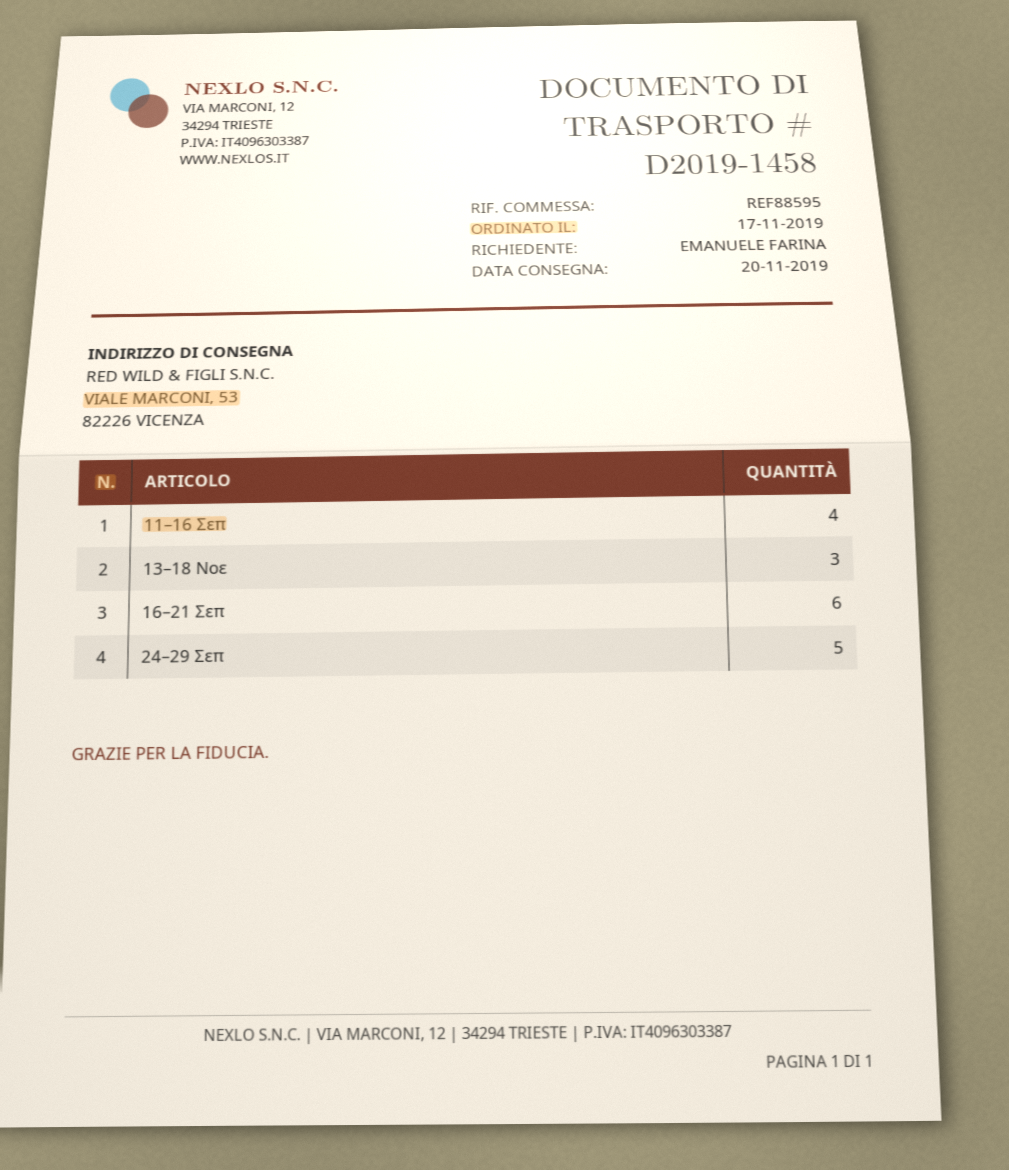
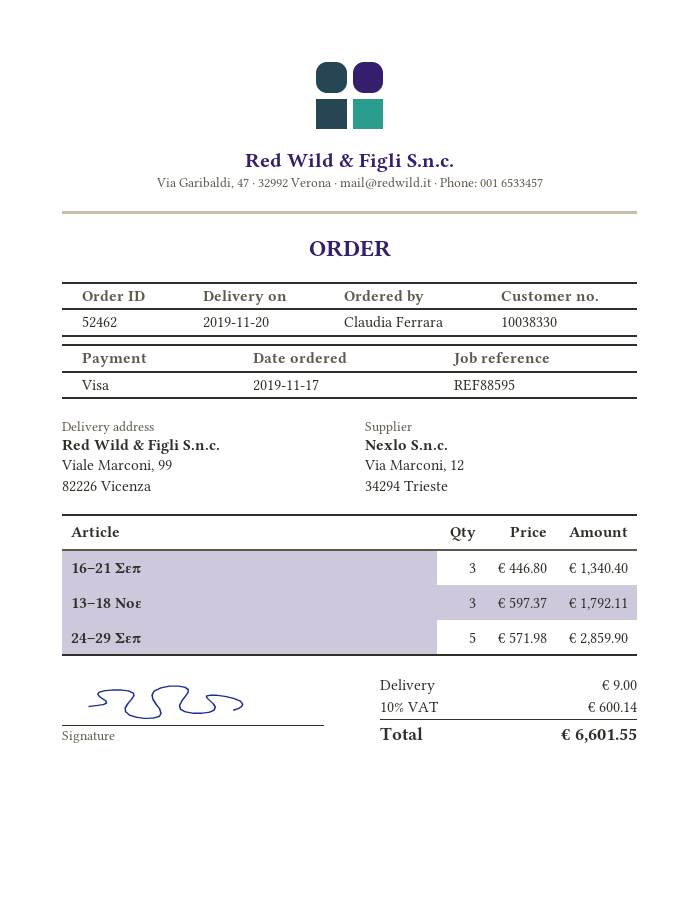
ordered by: EMANUELE FARINA -> Claudia Ferrara
ship to: VIALE MARCONI, 53, 82226 VICENZA -> Viale Marconi, 99, 82226 Vicenza
11–16 Σεπ: 4 -> none
16–21 Σεπ: 6 -> 3

